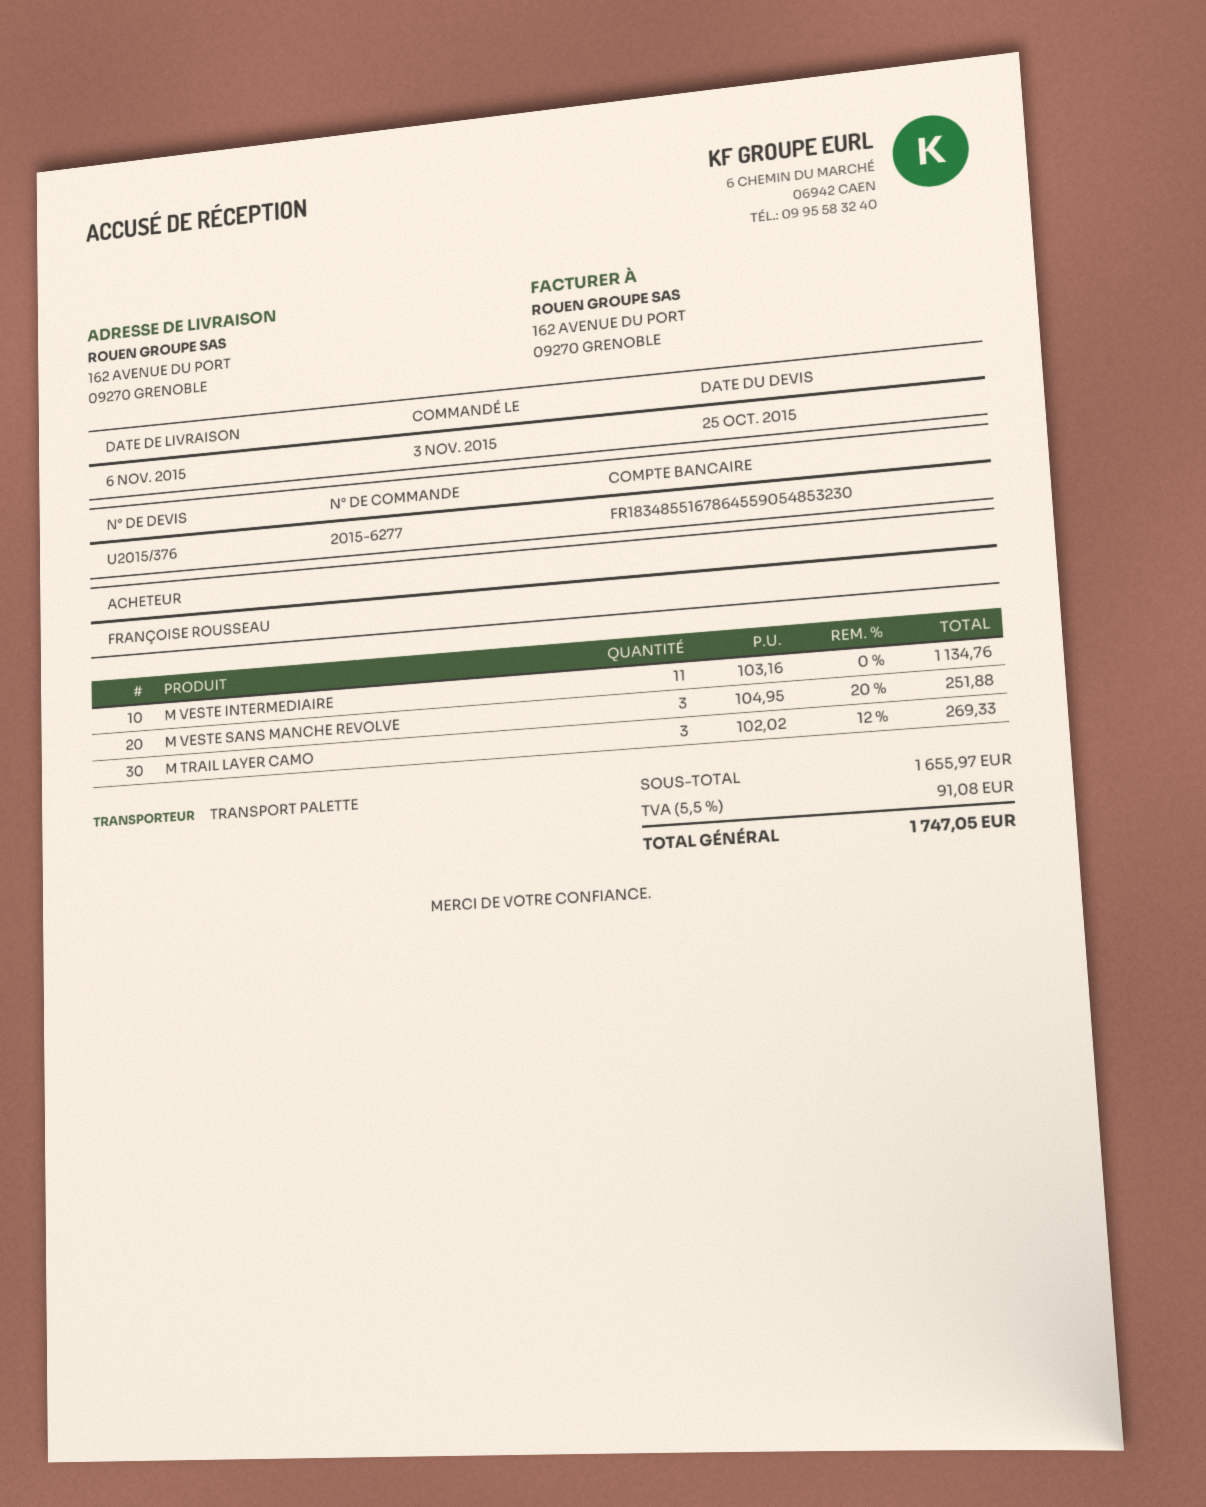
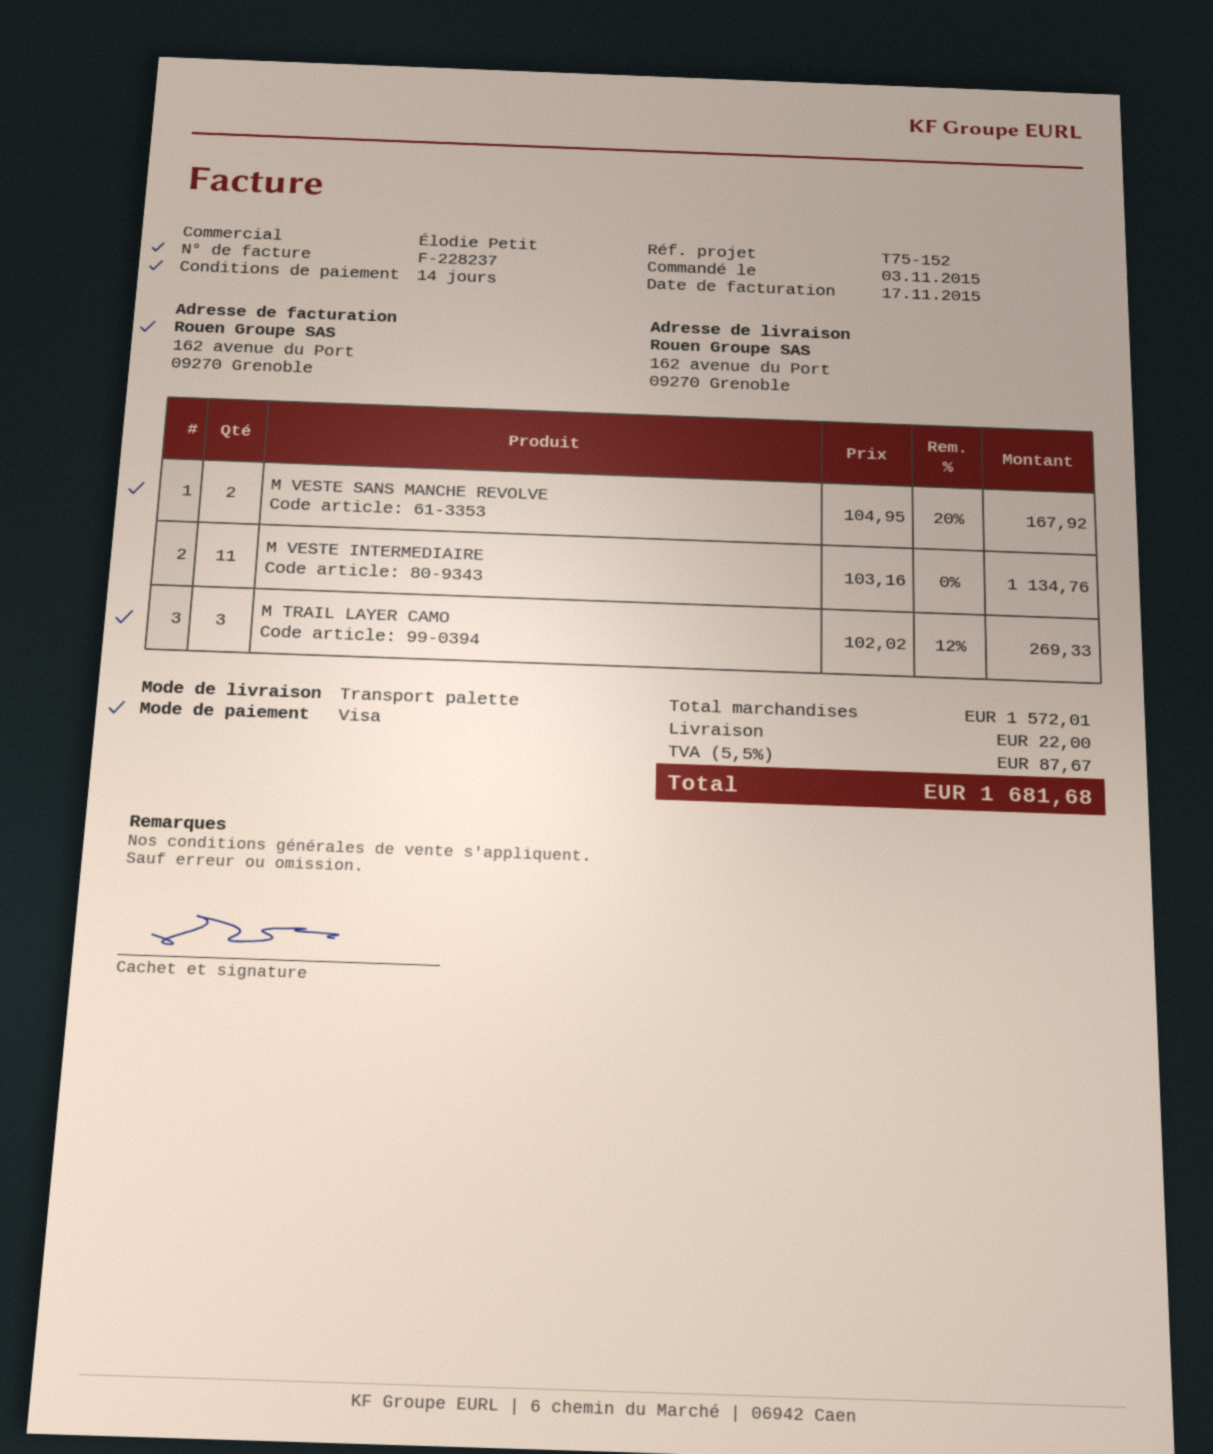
M VESTE SANS MANCHE REVOLVE: 3 x 104.95 - 20% = 251.88 -> 2 x 104.95 - 20% = 167.92
subtotal: 1655.97 -> 1572.01
shipping: none -> 22.00
tax: 5.5% = 91.08 -> 5.5% = 87.67
total: 1747.05 -> 1681.68

